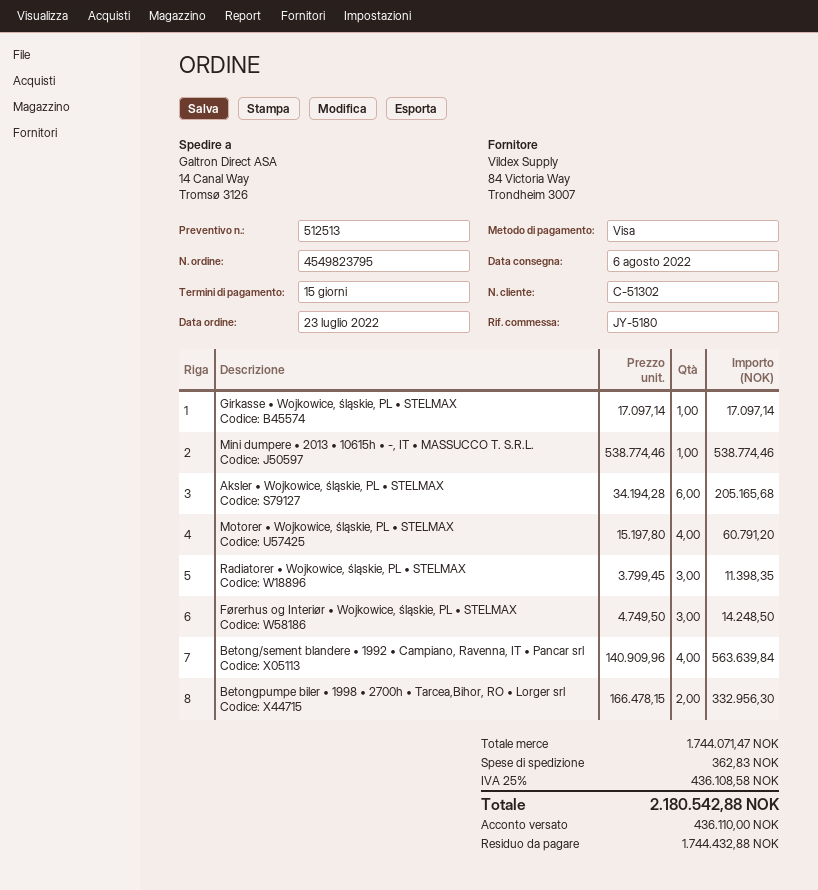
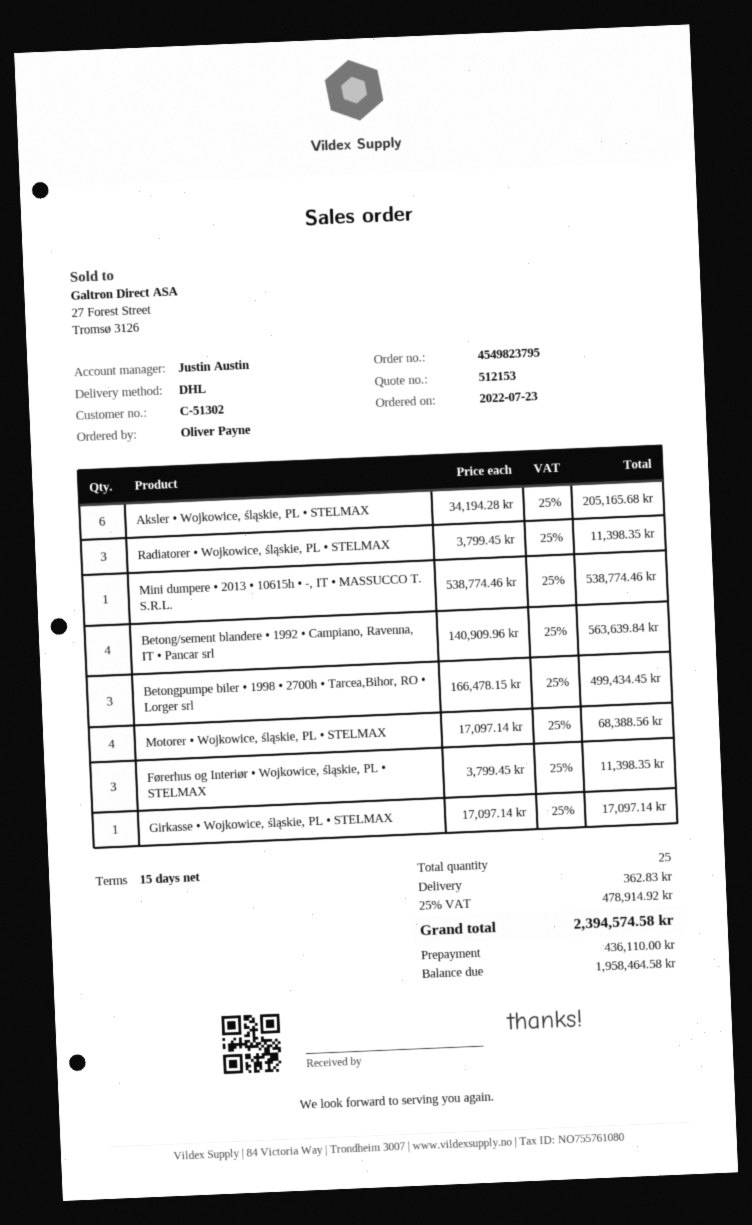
quote number: 512513 -> 512153
Motorer • Wojkowice, śląskie, PL • STELMAX: 4 x 15197.80 = 60791.20 -> 4 x 17097.14 = 68388.56
Førerhus og Interiør • Wojkowice, śląskie, PL • STELMAX: 3 x 4749.50 = 14248.50 -> 3 x 3799.45 = 11398.35
Betongpumpe biler • 1998 • 2700h • Tarcea,Bihor, RO • Lorger srl: 2 x 166478.15 = 332956.30 -> 3 x 166478.15 = 499434.45
tax: 25% = 436108.58 -> 25% = 478914.92
total: 2180542.88 -> 2394574.58
balance: 1744432.88 -> 1958464.58

